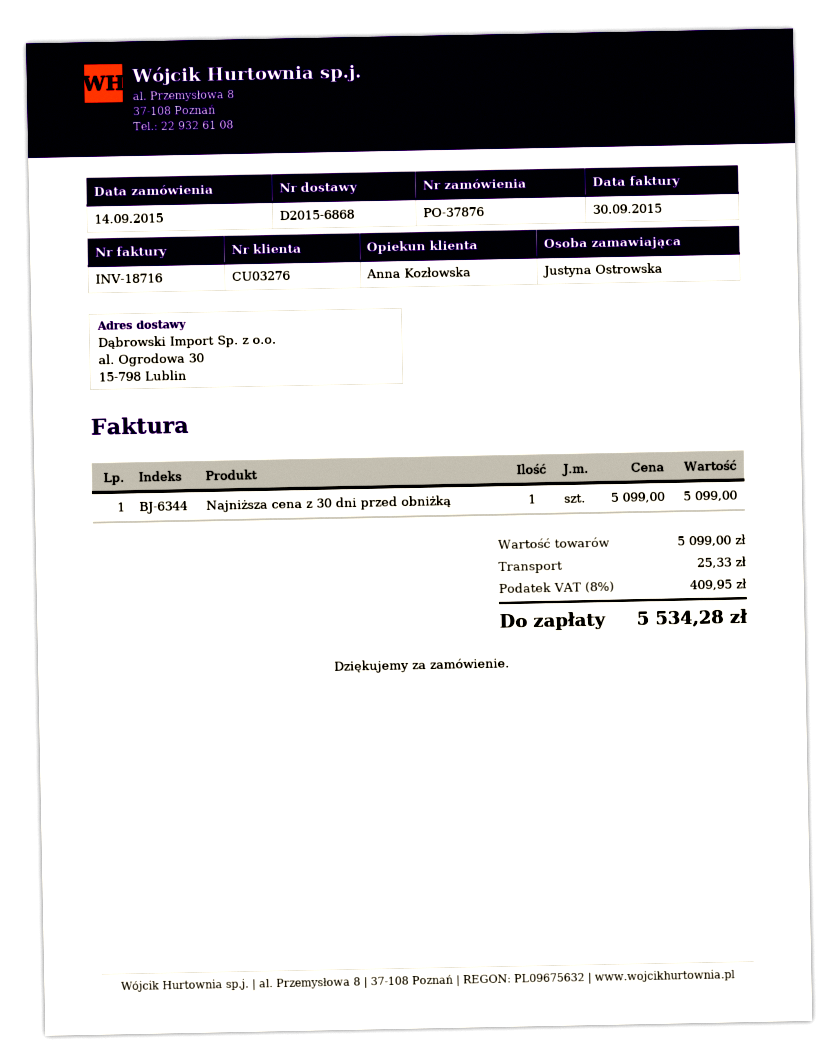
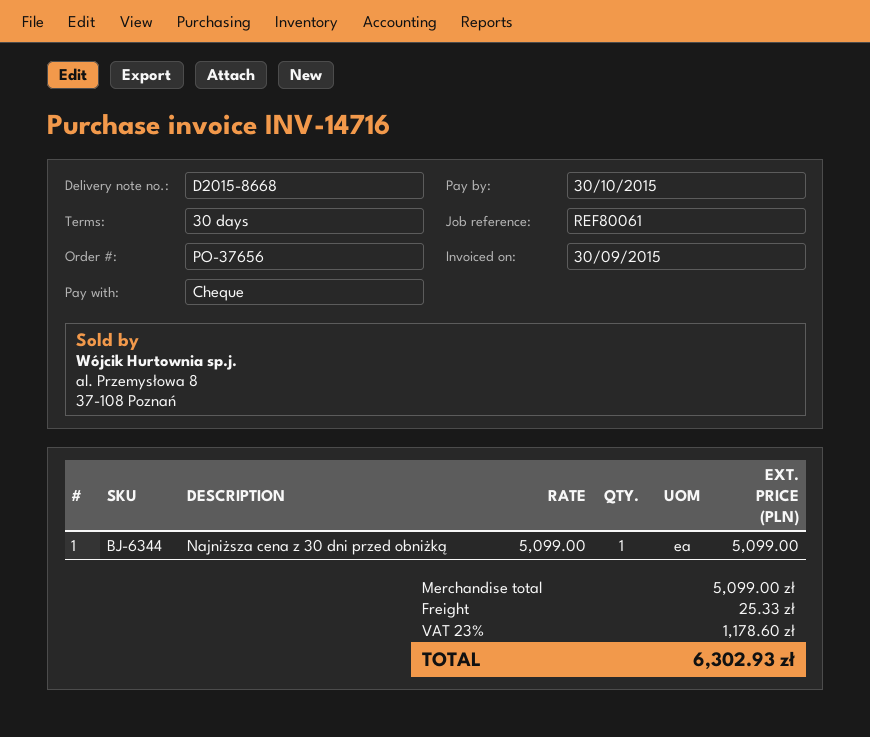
order number: PO-37876 -> PO-37656
delivery note number: D2015-6868 -> D2015-8668
invoice number: INV-18716 -> INV-14716
tax: 8% = 409.95 -> 23% = 1178.60
total: 5534.28 -> 6302.93

